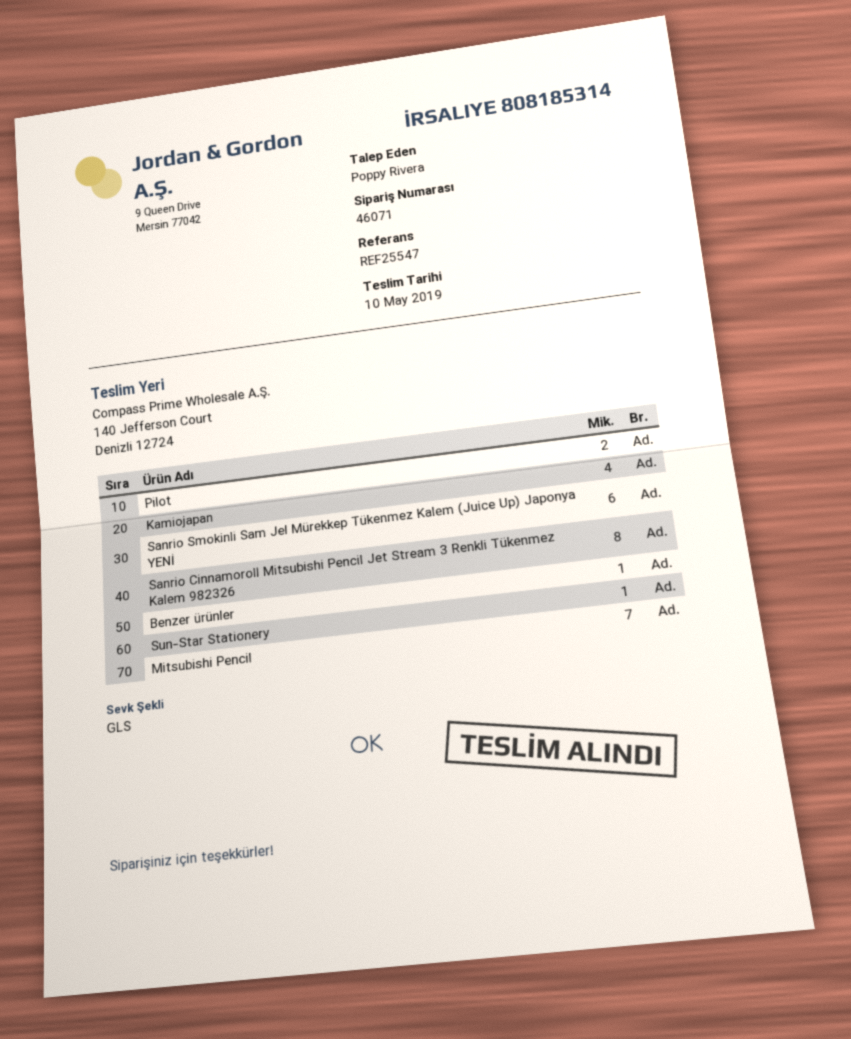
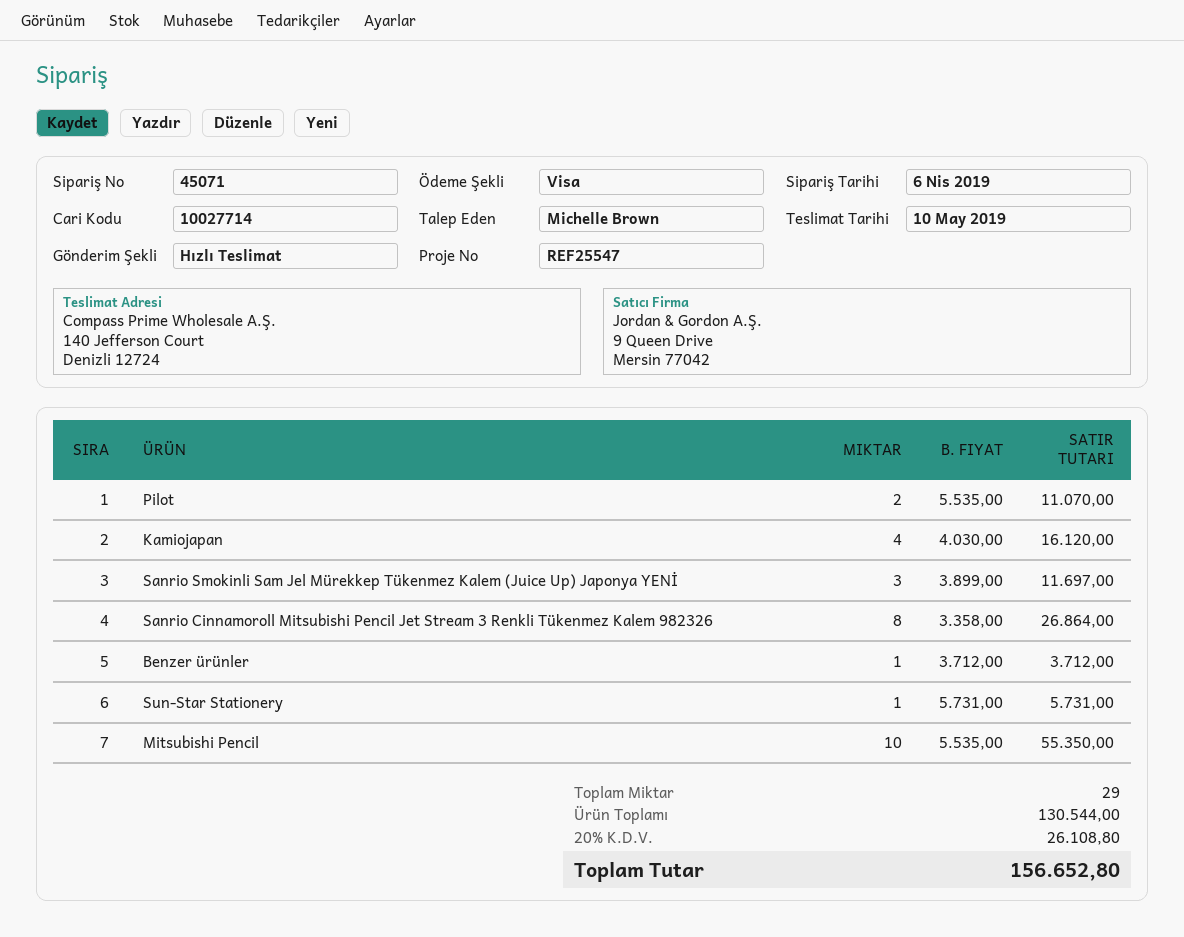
order number: 46071 -> 45071
ordered by: Poppy Rivera -> Michelle Brown
shipping method: GLS -> express
Sanrio Smokinli Sam Jel Mürekkep Tükenmez Kalem (Juice Up) Japonya YENİ: 6 -> 3
Mitsubishi Pencil: 7 -> 10

